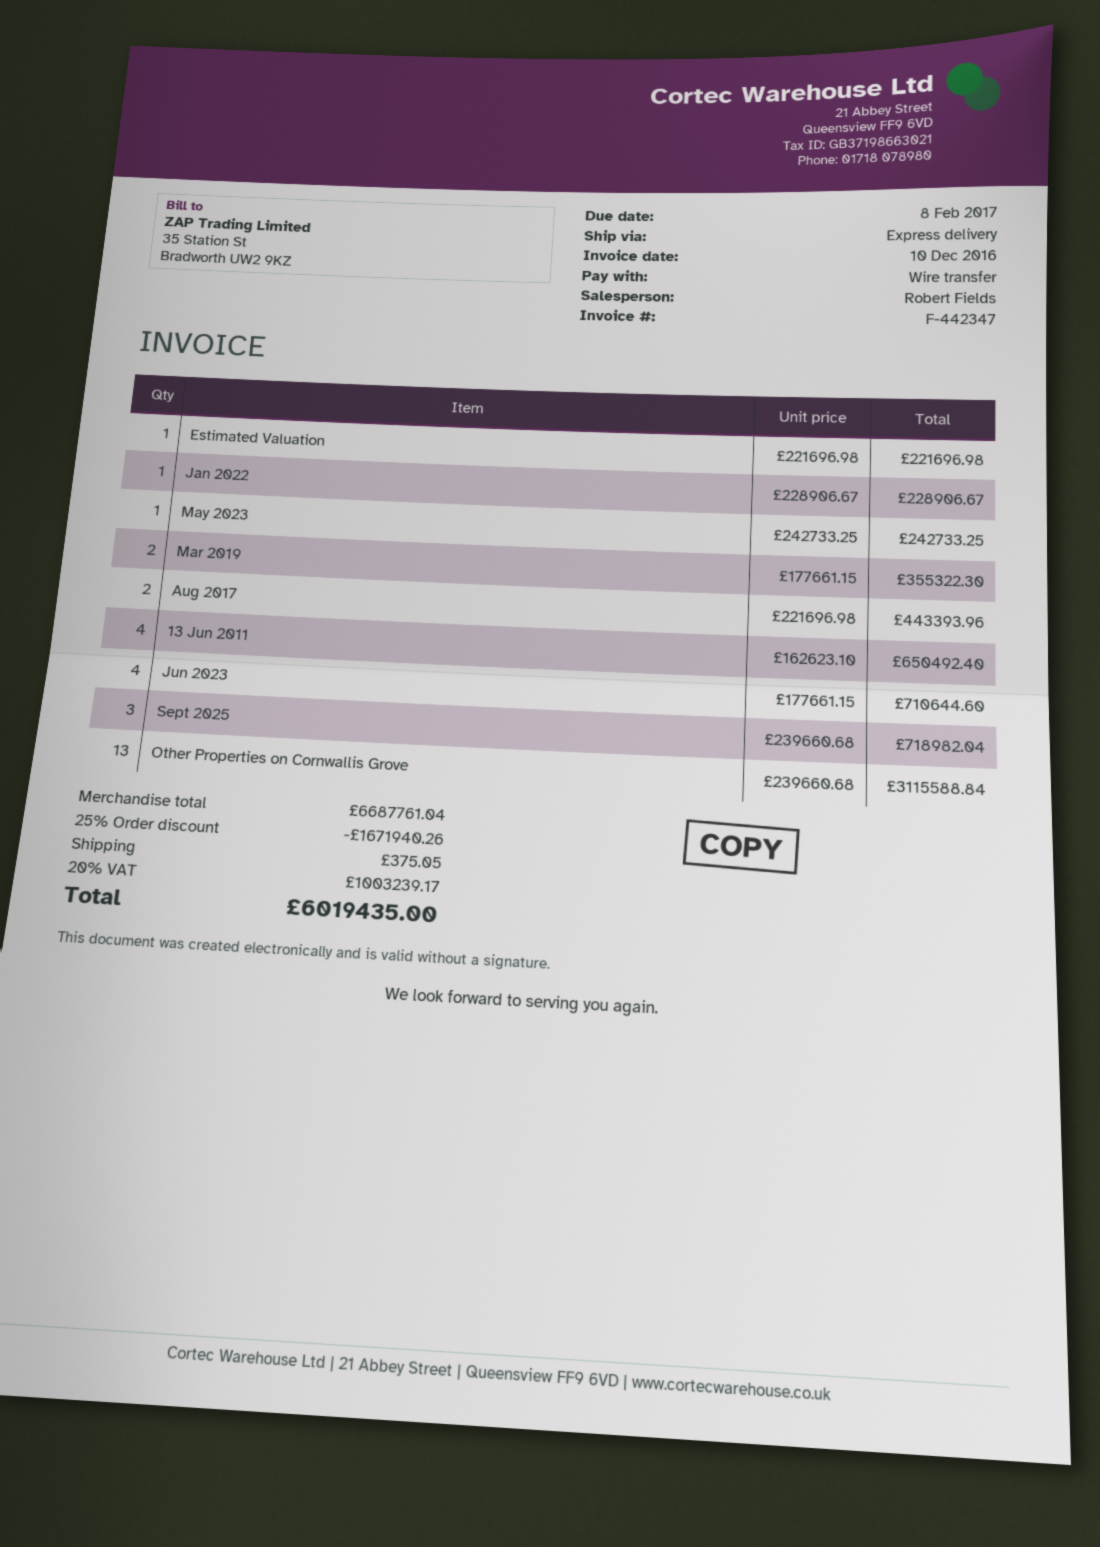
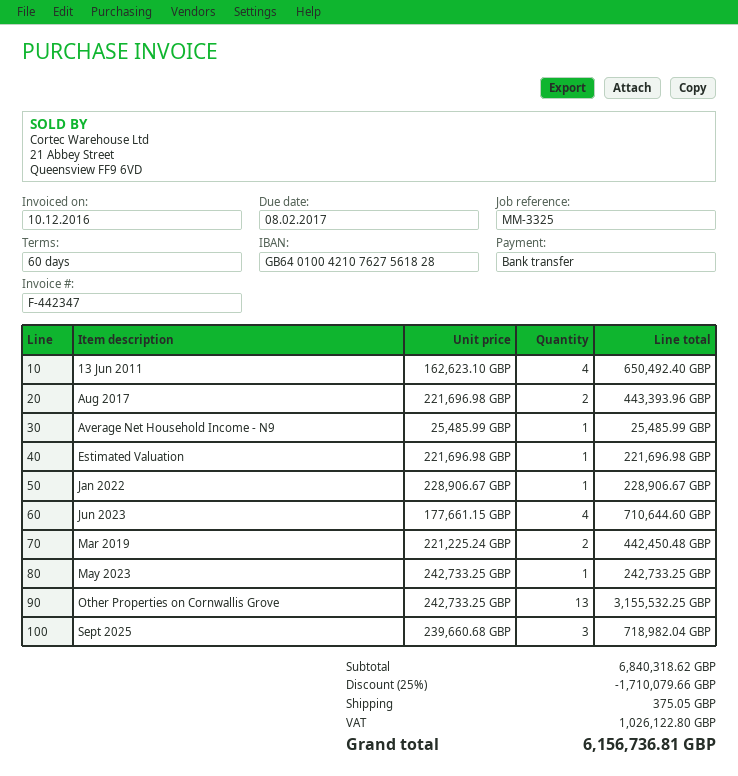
Mar 2019: 2 x 177661.15 = 355322.30 -> 2 x 221225.24 = 442450.48
Other Properties on Cornwallis Grove: 13 x 239660.68 = 3115588.84 -> 13 x 242733.25 = 3155532.25
Average Net Household Income - N9: none -> 1 x 25485.99 = 25485.99
subtotal: 6687761.04 -> 6840318.62
discount: 25% = 1671940.26 -> 25% = 1710079.66
tax: 1003239.17 -> 1026122.80
total: 6019435.00 -> 6156736.81

